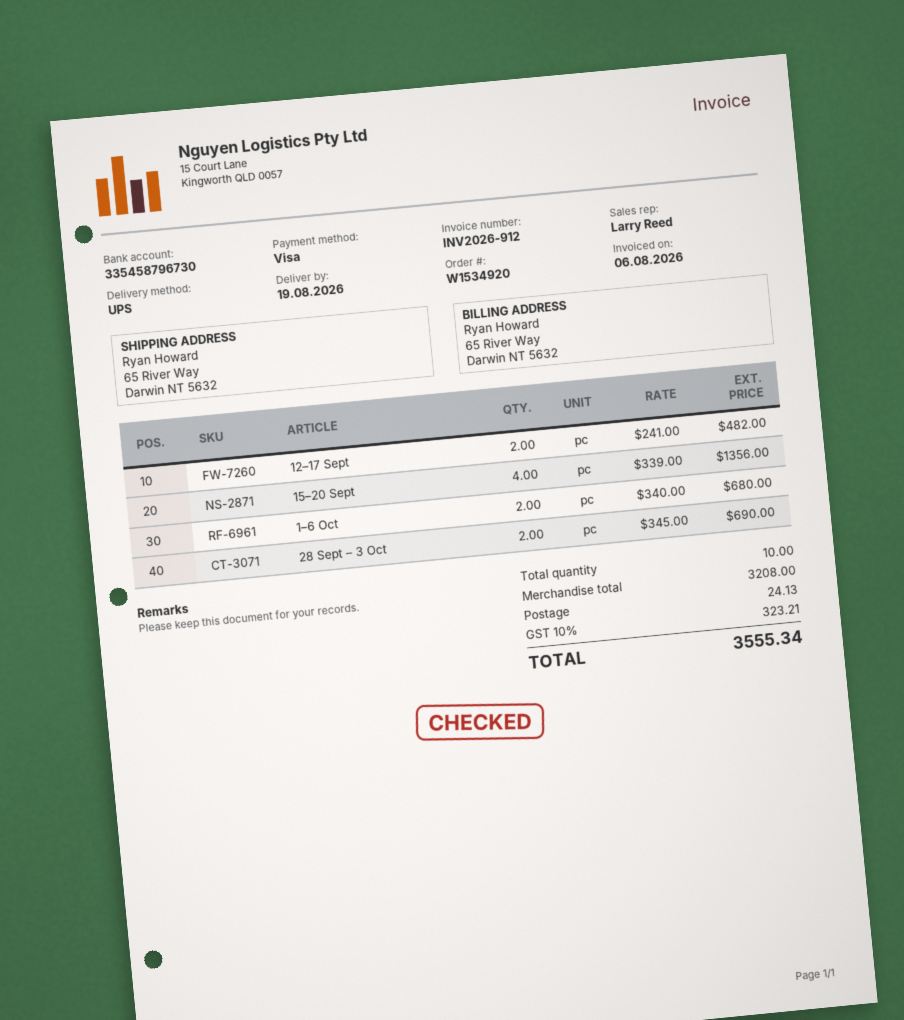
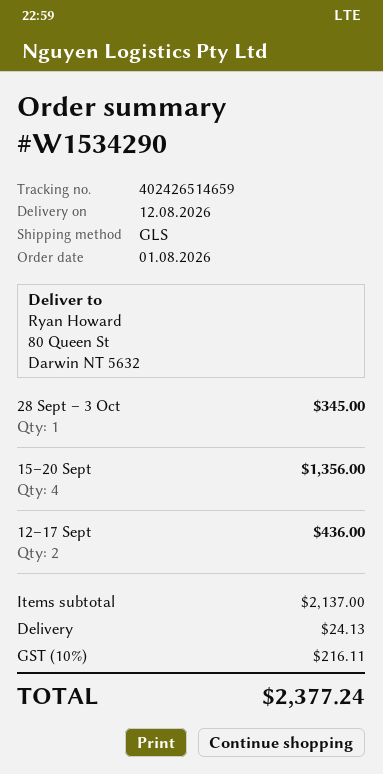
order number: W1534920 -> W1534290
delivery date: 2026-08-19 -> 2026-08-12
shipping method: UPS -> GLS
ship to: 65 River Way, Darwin NT 5632 -> 80 Queen St, Darwin NT 5632
12–17 Sept: 2 for 482.00 -> 2 for 436.00
1–6 Oct: 2 for 680.00 -> none
28 Sept – 3 Oct: 2 for 690.00 -> 1 for 345.00
subtotal: 3208.00 -> 2137.00
tax: 10% = 323.21 -> 10% = 216.11
total: 3555.34 -> 2377.24

